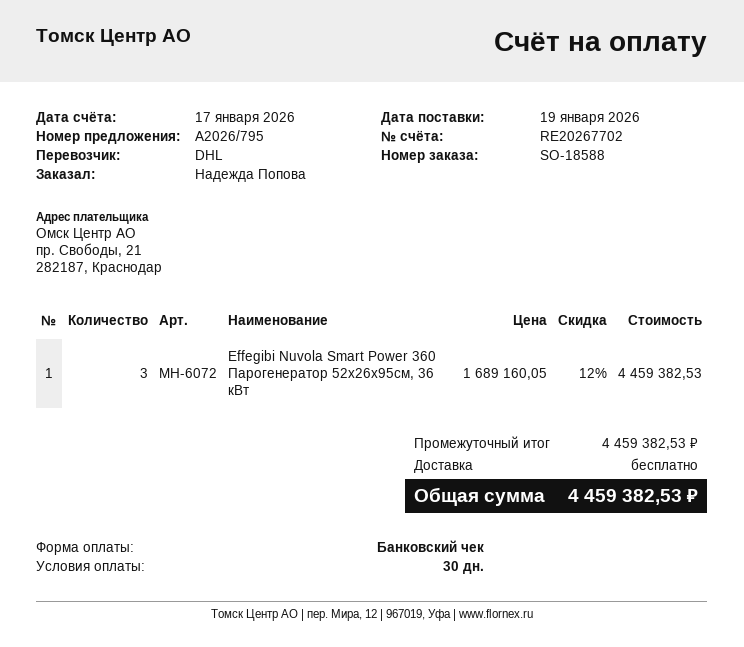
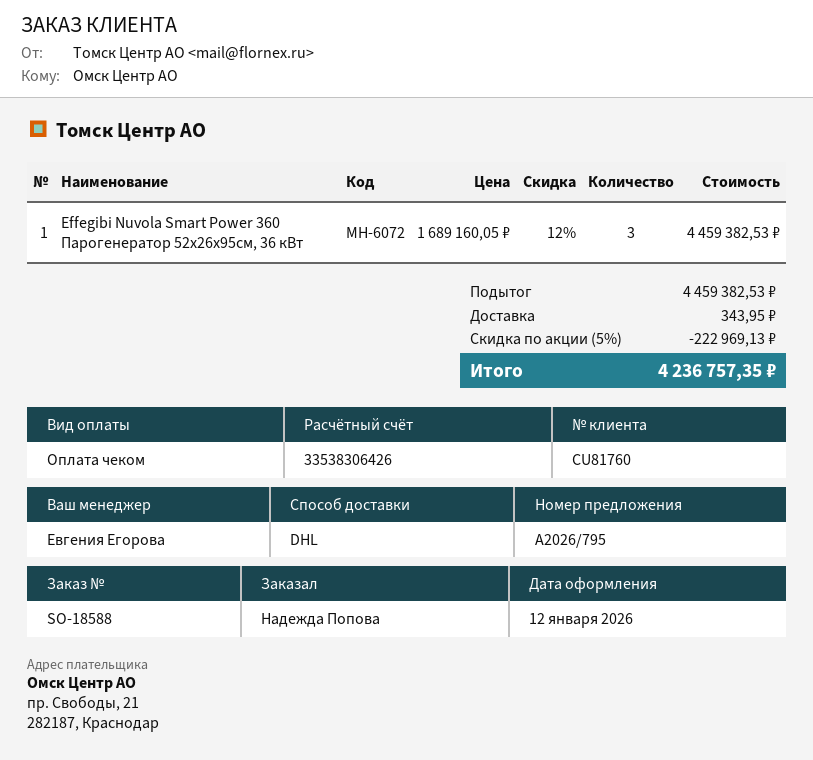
discount: none -> 5% = 222969.13
shipping: 0.00 -> 343.95
total: 4459382.53 -> 4236757.35

